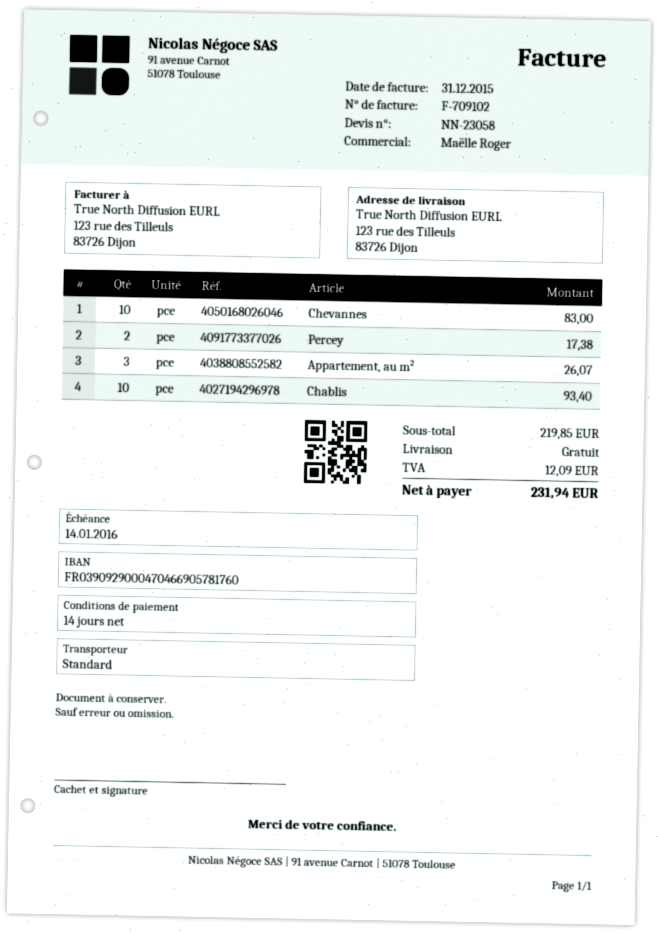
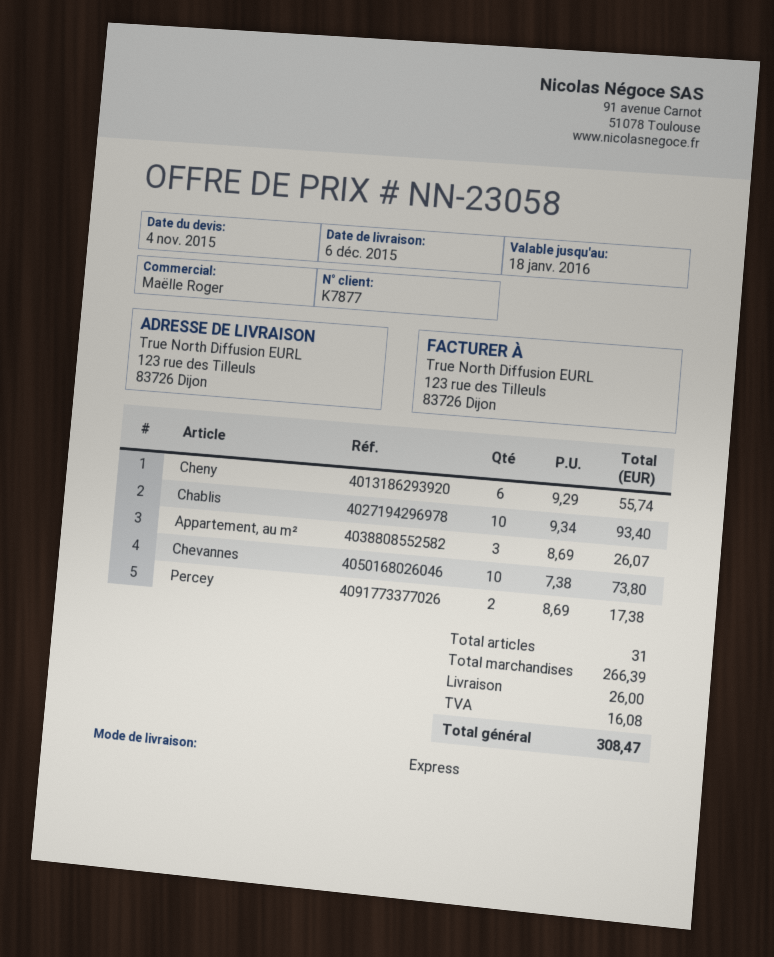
shipping method: standard -> express
Chevannes: 10 for 83.00 -> 10 for 73.80
Cheny: none -> 6 for 55.74
subtotal: 219.85 -> 266.39
shipping: 0.00 -> 26.00
tax: 12.09 -> 16.08
total: 231.94 -> 308.47

